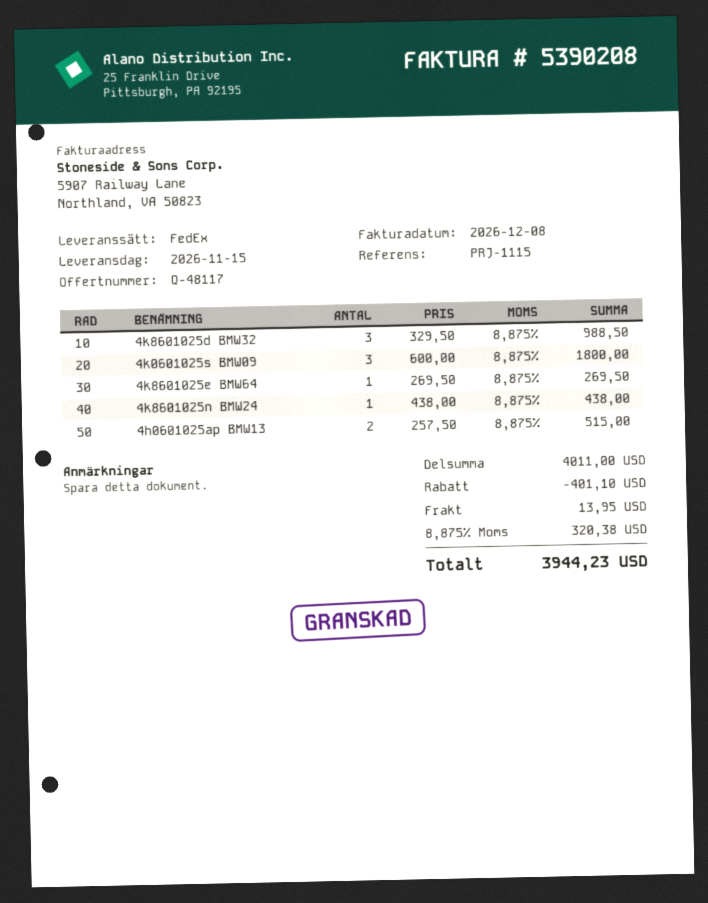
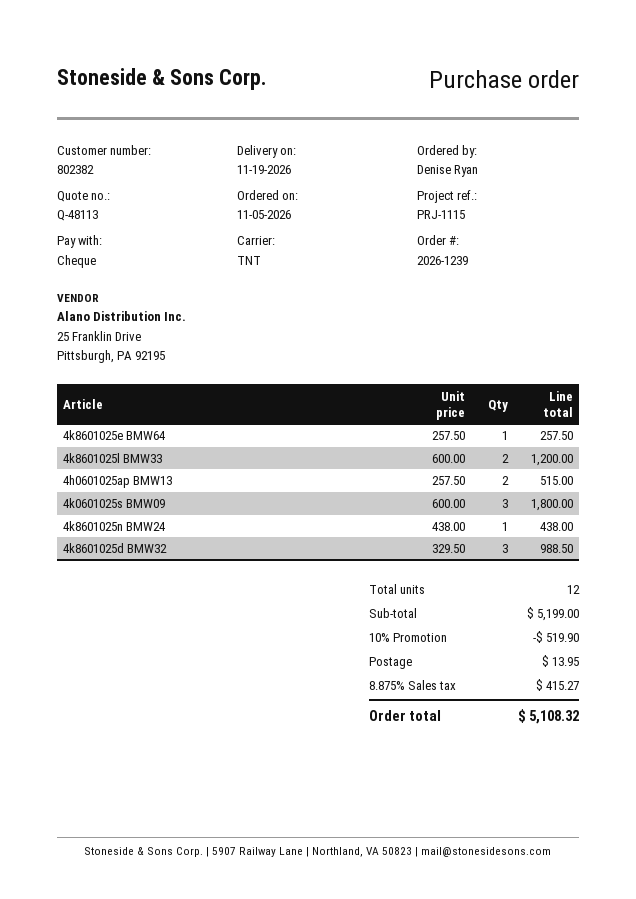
quote number: Q-48117 -> Q-48113
delivery date: 2026-11-15 -> 2026-11-19
shipping method: FedEx -> TNT
4k8601025e BMW64: 1 x 269.50 = 269.50 -> 1 x 257.50 = 257.50
4k8601025l BMW33: none -> 2 x 600.00 = 1200.00
subtotal: 4011.00 -> 5199.00
discount: 401.10 -> 519.90
tax: 8.875% = 320.38 -> 8.875% = 415.27
total: 3944.23 -> 5108.32

